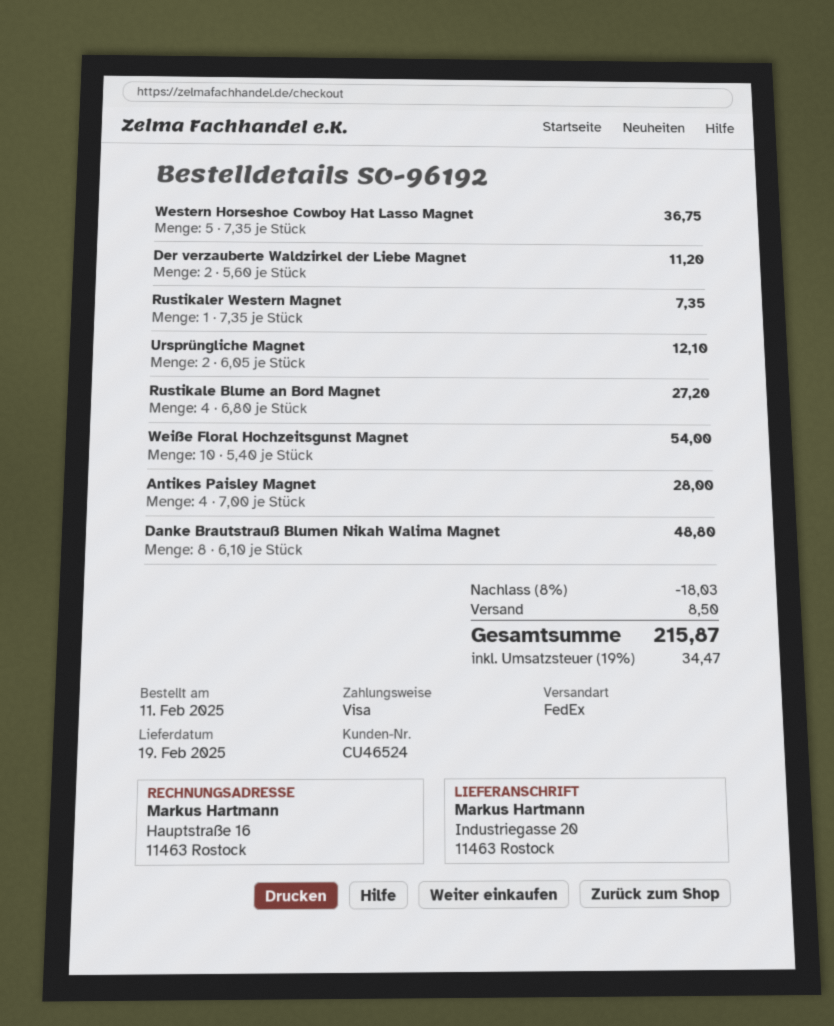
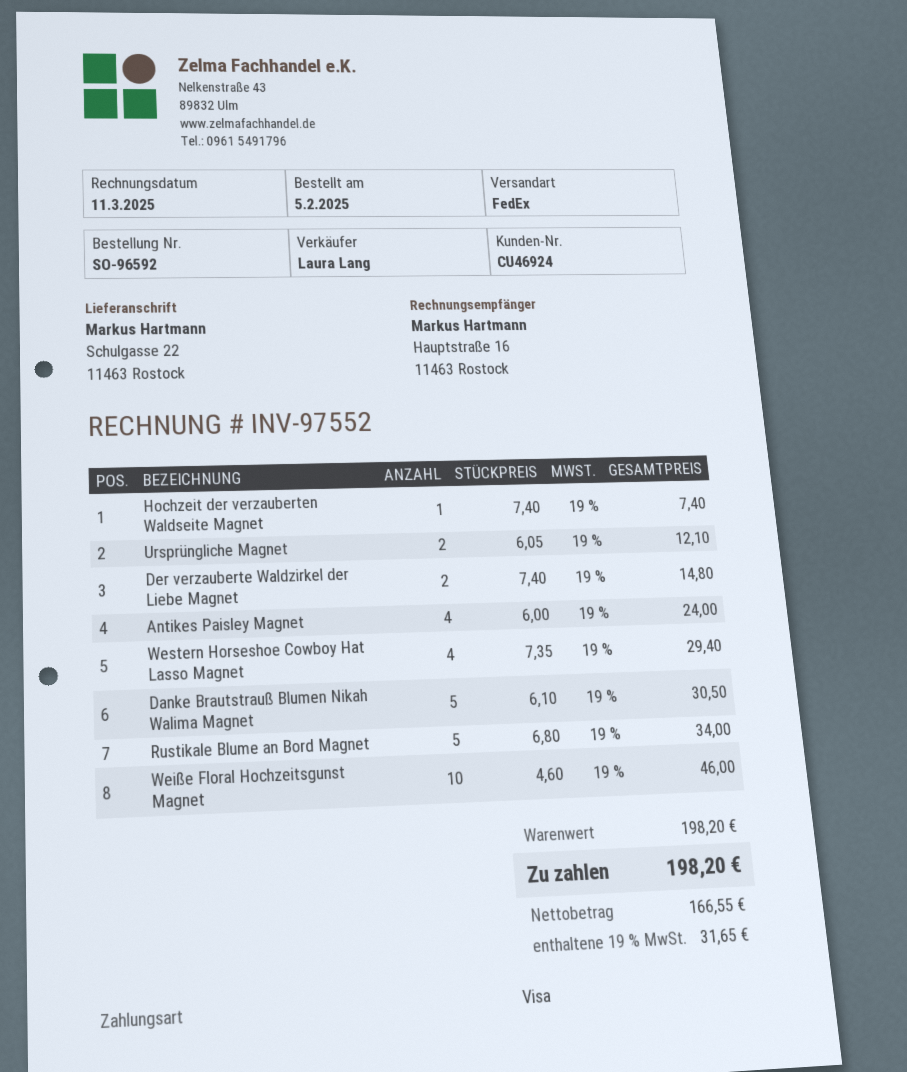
order number: SO-96192 -> SO-96592
order date: 2025-02-11 -> 2025-02-05
customer number: CU46524 -> CU46924
ship to: Industriegasse 20, 11463 Rostock -> Schulgasse 22, 11463 Rostock
Western Horseshoe Cowboy Hat Lasso Magnet: 5 x 7.35 = 36.75 -> 4 x 7.35 = 29.40
Der verzauberte Waldzirkel der Liebe Magnet: 2 x 5.60 = 11.20 -> 2 x 7.40 = 14.80
Rustikaler Western Magnet: 1 x 7.35 = 7.35 -> none
Rustikale Blume an Bord Magnet: 4 x 6.80 = 27.20 -> 5 x 6.80 = 34.00
Weiße Floral Hochzeitsgunst Magnet: 10 x 5.40 = 54.00 -> 10 x 4.60 = 46.00
Antikes Paisley Magnet: 4 x 7.00 = 28.00 -> 4 x 6.00 = 24.00
Danke Brautstrauß Blumen Nikah Walima Magnet: 8 x 6.10 = 48.80 -> 5 x 6.10 = 30.50
Hochzeit der verzauberten Waldseite Magnet: none -> 1 x 7.40 = 7.40
discount: 8% = 18.03 -> none
shipping: 8.50 -> none
tax: 19% = 34.47 -> 19% = 31.65
total: 215.87 -> 198.20

